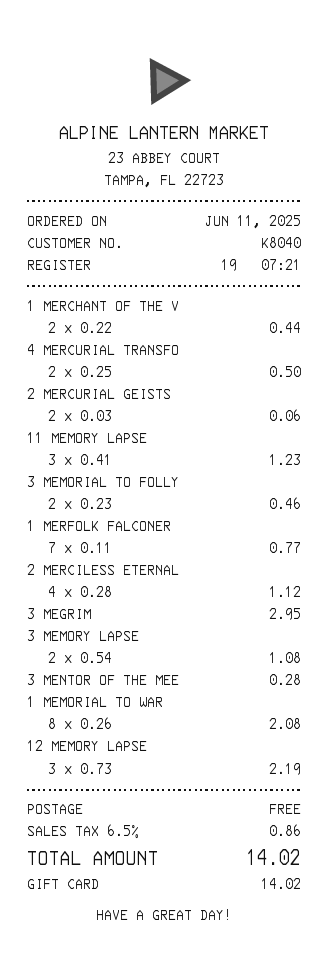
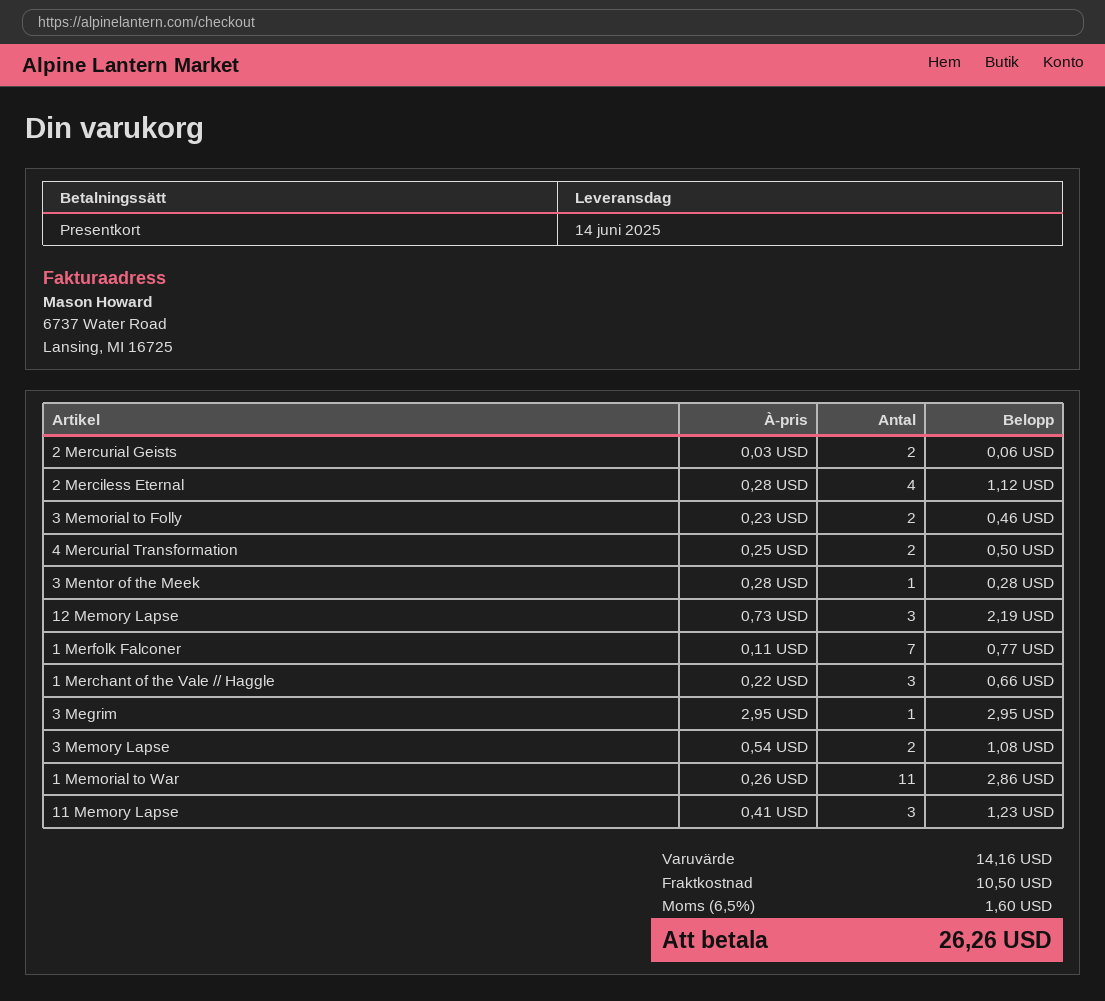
1 MERCHANT OF THE V: 2 x 0.22 = 0.44 -> 3 x 0.22 = 0.66
1 MEMORIAL TO WAR: 8 x 0.26 = 2.08 -> 11 x 0.26 = 2.86
shipping: 0.00 -> 10.50
tax: 6.5% = 0.86 -> 6.5% = 1.60
total: 14.02 -> 26.26

